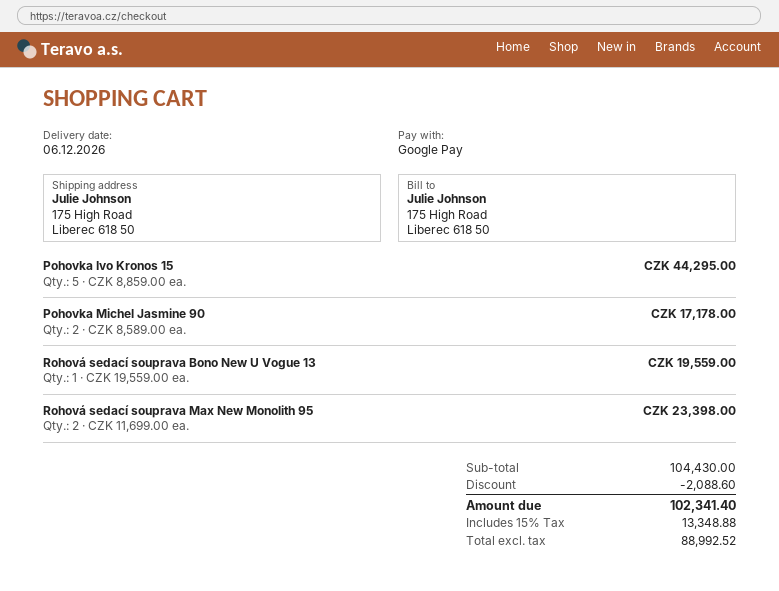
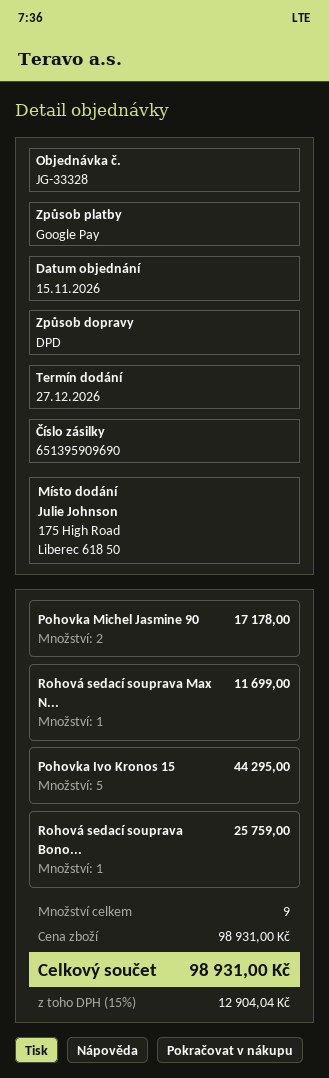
delivery date: 2026-12-06 -> 2026-12-27
Rohová sedací souprava Bono New U Vogue 13: 1 for 19559.00 -> 1 for 25759.00
Rohová sedací souprava Max New Monolith 95: 2 for 23398.00 -> 1 for 11699.00
subtotal: 104430.00 -> 98931.00
discount: 2088.60 -> none
tax: 15% = 13348.88 -> 15% = 12904.04
total: 102341.40 -> 98931.00

